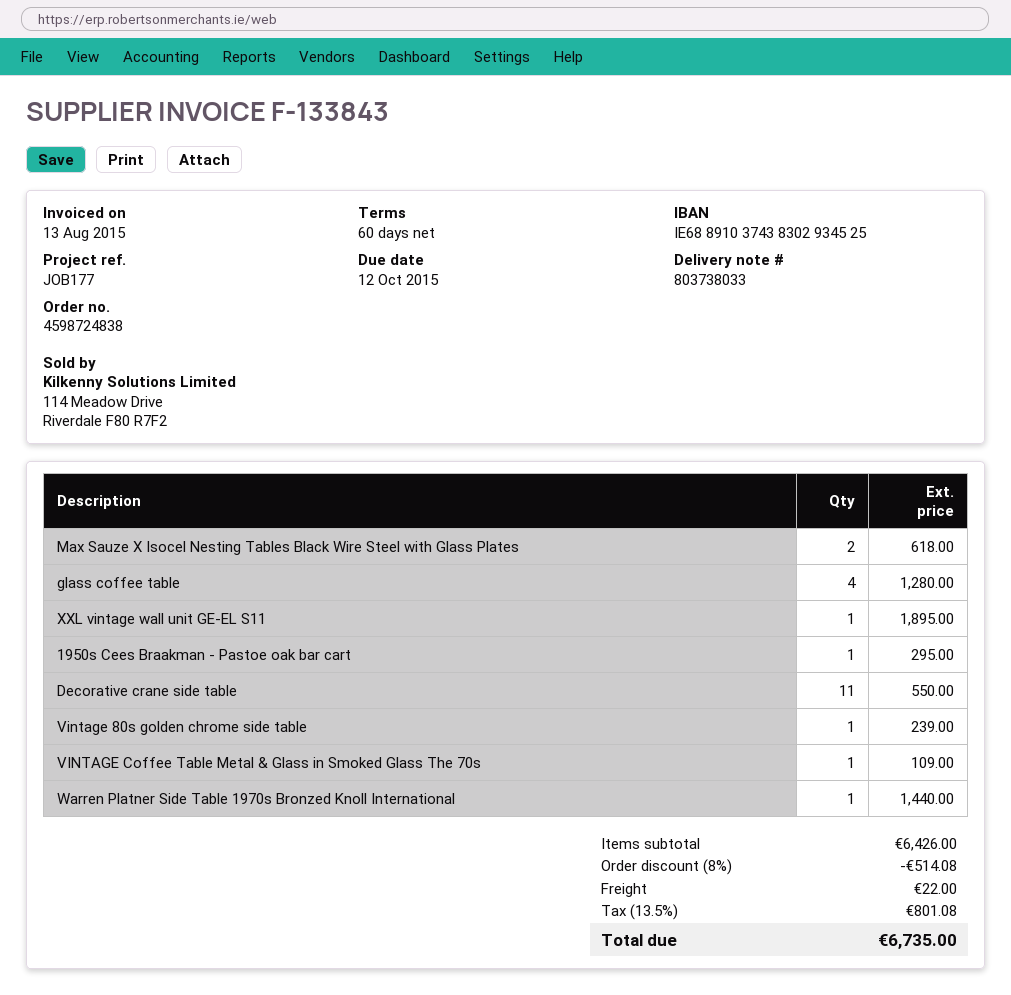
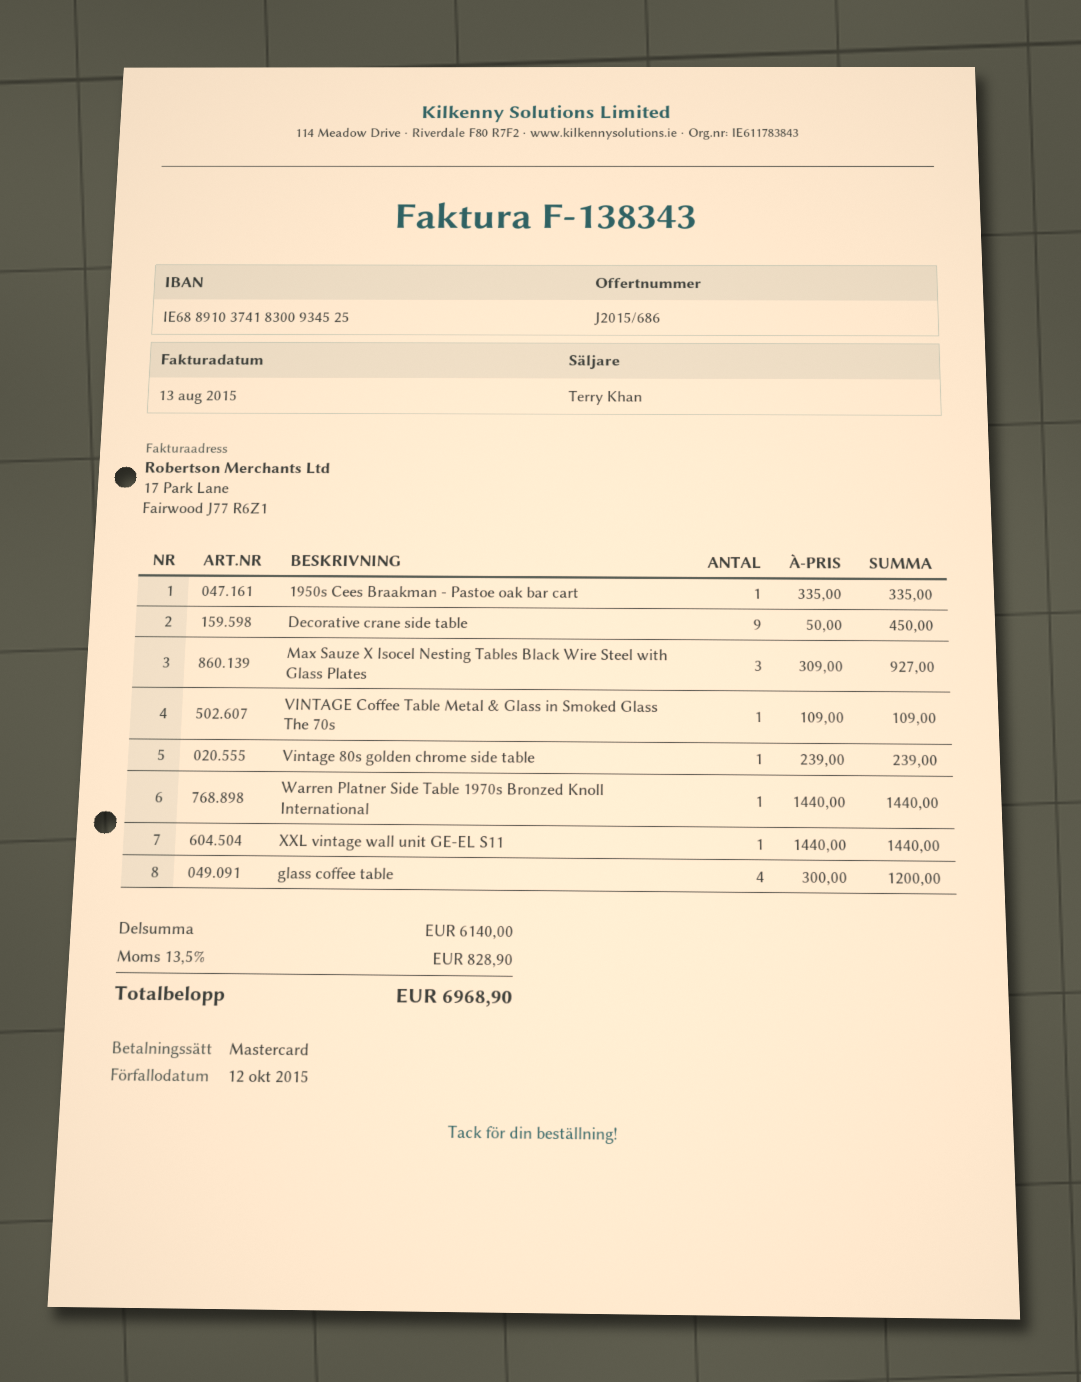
invoice number: F-133843 -> F-138343
bank account: IE68891037438302934525 -> IE68891037418300934525
Max Sauze X Isocel Nesting Tables Black Wire Steel with Glass Plates: 2 for 618.00 -> 3 for 927.00
glass coffee table: 4 for 1280.00 -> 4 for 1200.00
XXL vintage wall unit GE-EL S11: 1 for 1895.00 -> 1 for 1440.00
1950s Cees Braakman - Pastoe oak bar cart: 1 for 295.00 -> 1 for 335.00
Decorative crane side table: 11 for 550.00 -> 9 for 450.00
subtotal: 6426.00 -> 6140.00
discount: 8% = 514.08 -> none
shipping: 22.00 -> none
tax: 13.5% = 801.08 -> 13.5% = 828.90
total: 6735.00 -> 6968.90

